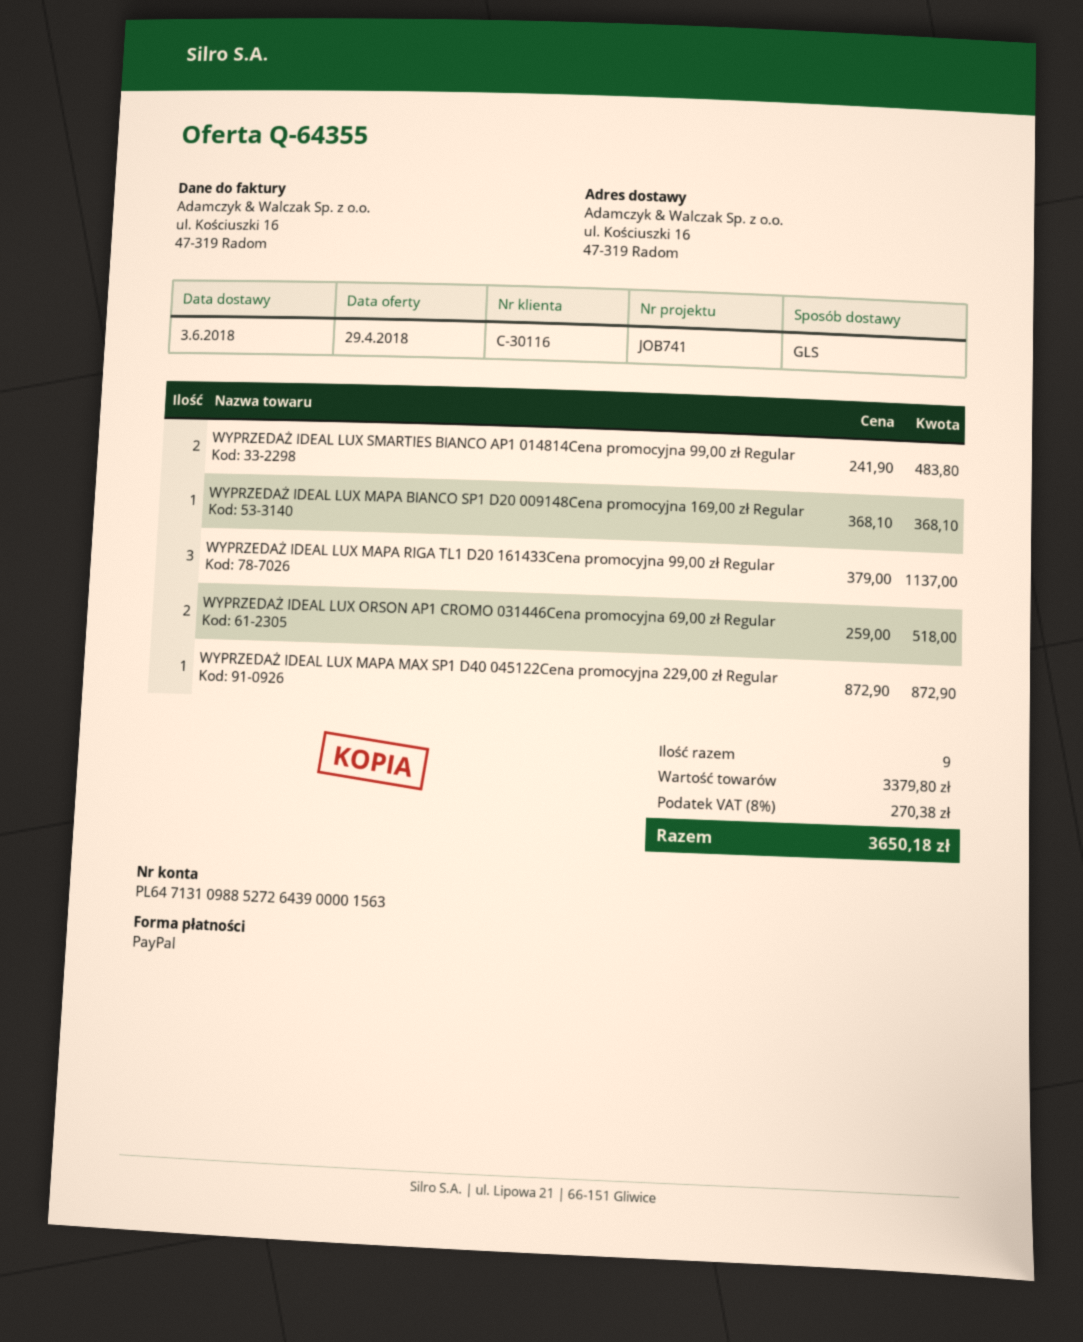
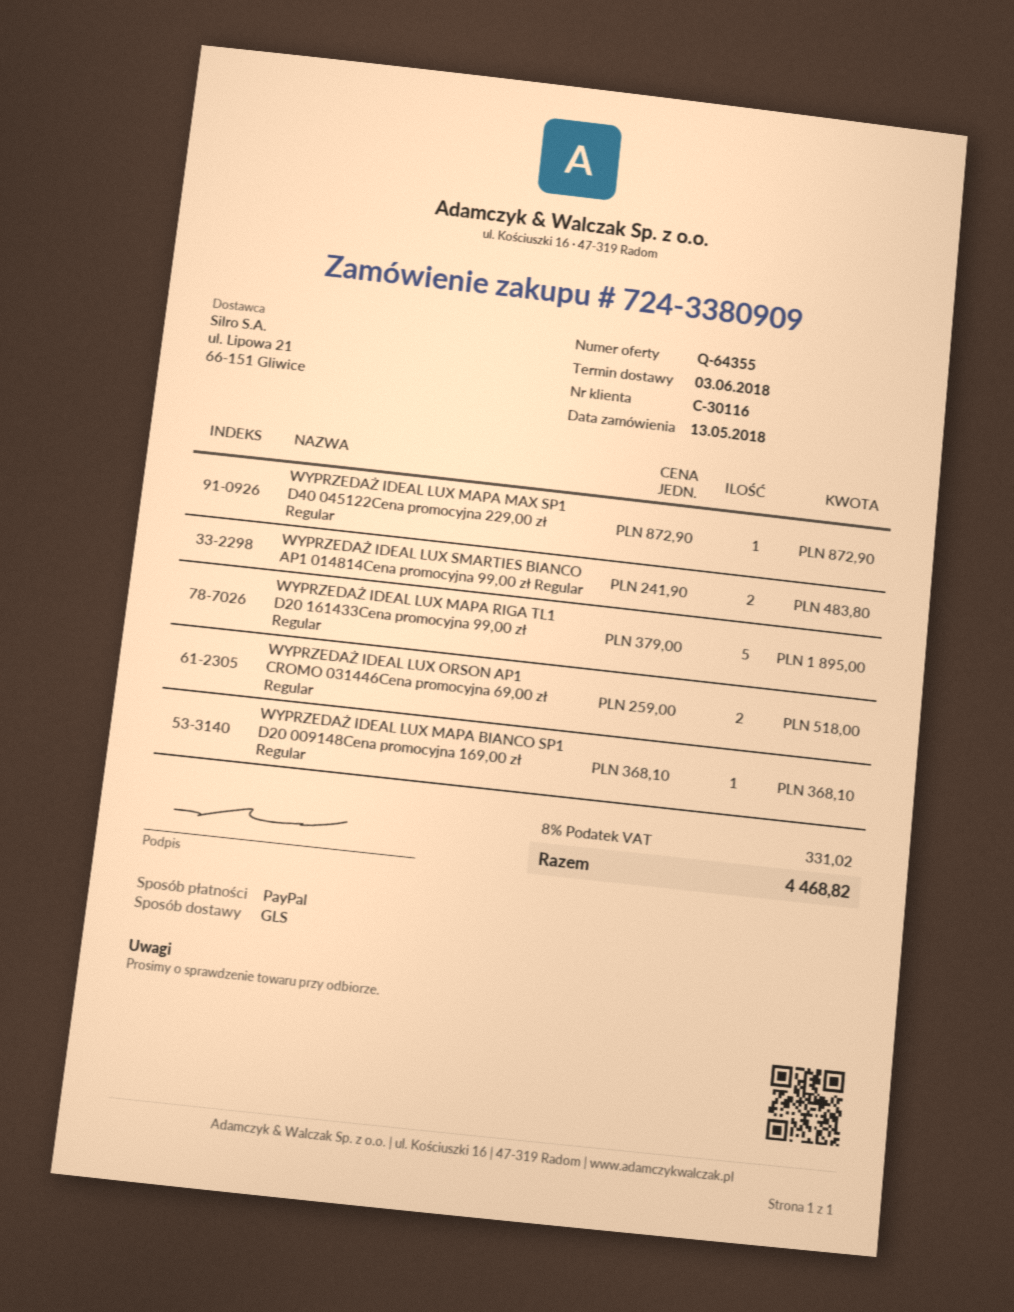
WYPRZEDAŻ IDEAL LUX MAPA RIGA TL1 D20 161433Cena promocyjna 99,00 zł Regular: 3 x 379.00 = 1137.00 -> 5 x 379.00 = 1895.00
tax: 8% = 270.38 -> 8% = 331.02
total: 3650.18 -> 4468.82

